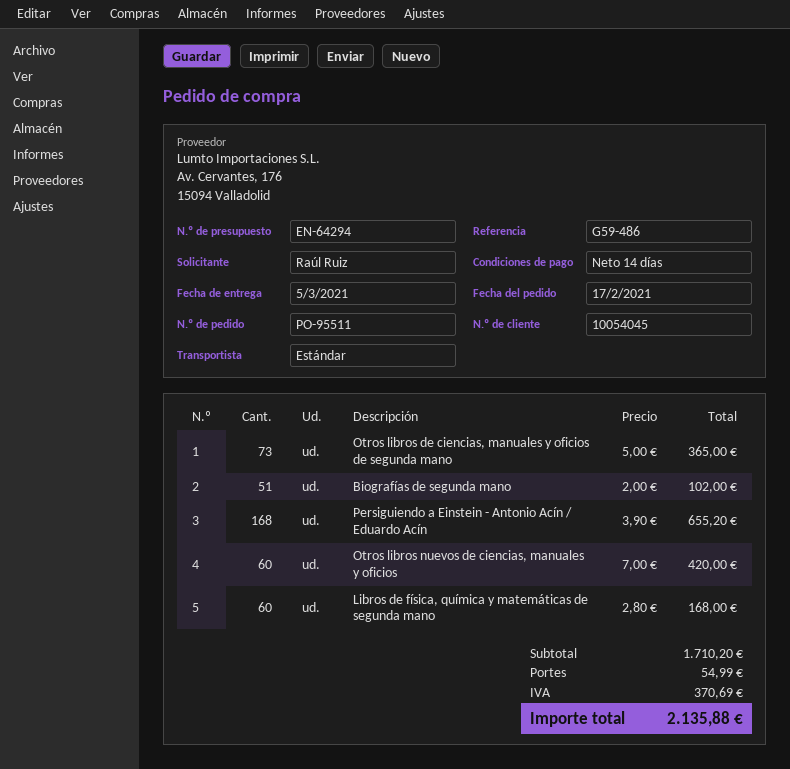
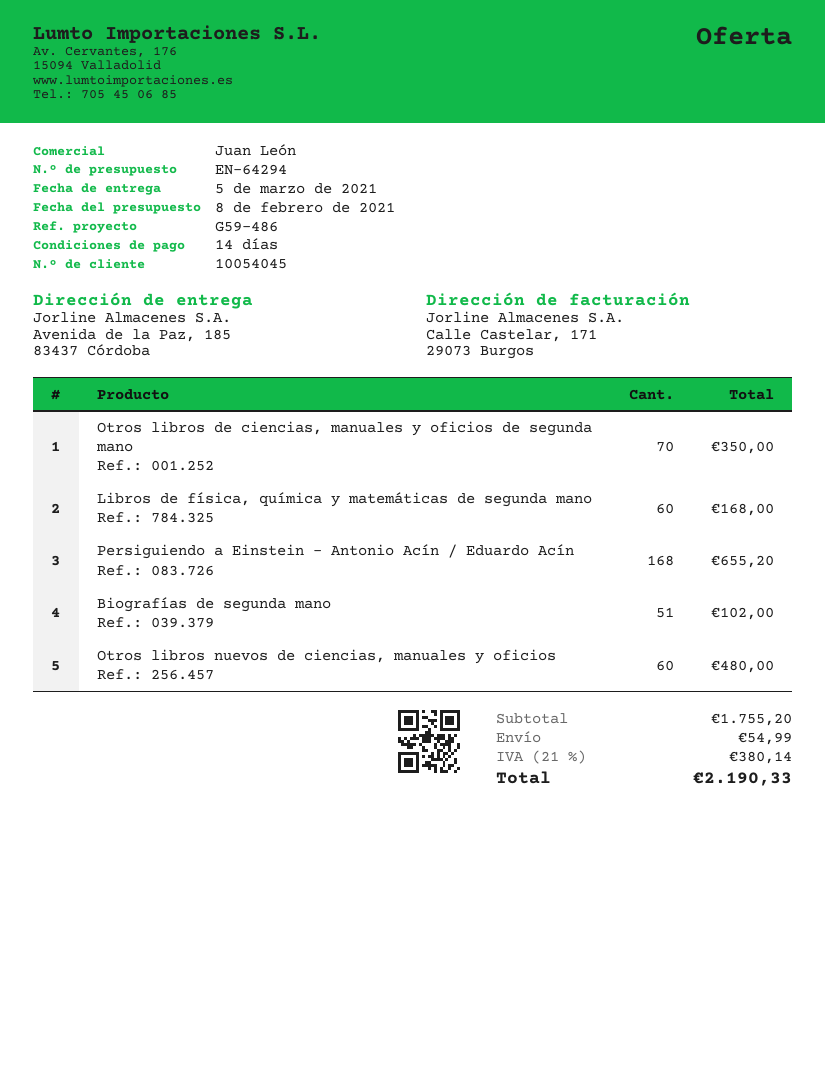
Otros libros de ciencias, manuales y oficios de segunda mano: 73 for 365.00 -> 70 for 350.00
Otros libros nuevos de ciencias, manuales y oficios: 60 for 420.00 -> 60 for 480.00
subtotal: 1710.20 -> 1755.20
tax: 370.69 -> 380.14
total: 2135.88 -> 2190.33

